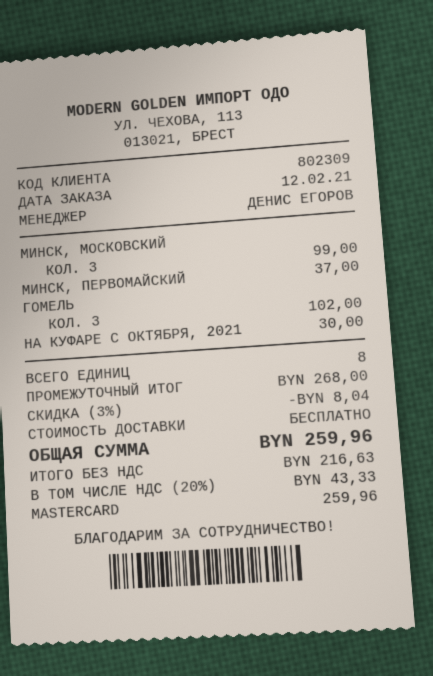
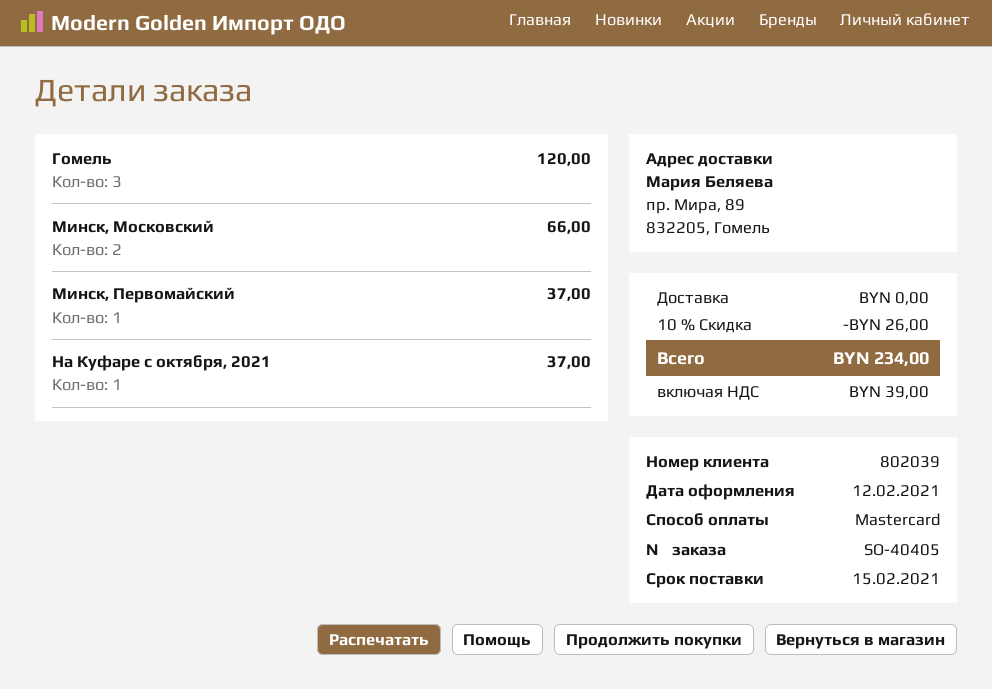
customer number: 802309 -> 802039
МИНСК, МОСКОВСКИЙ: 3 for 99.00 -> 2 for 66.00
ГОМЕЛЬ: 3 for 102.00 -> 3 for 120.00
НА КУФАРЕ С ОКТЯБРЯ, 2021: 1 for 30.00 -> 1 for 37.00
discount: 3% = 8.04 -> 10% = 26.00
tax: 43.33 -> 39.00
total: 259.96 -> 234.00

